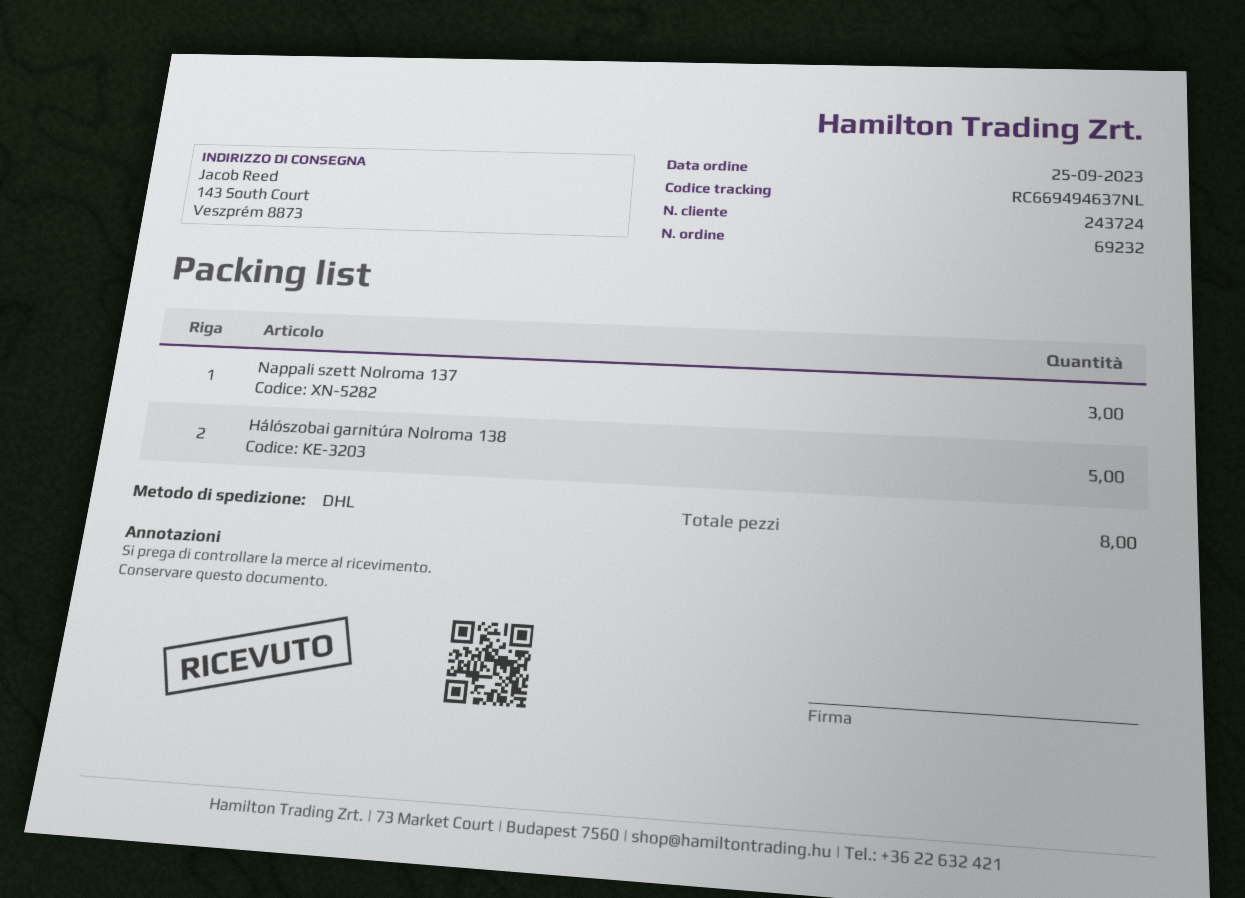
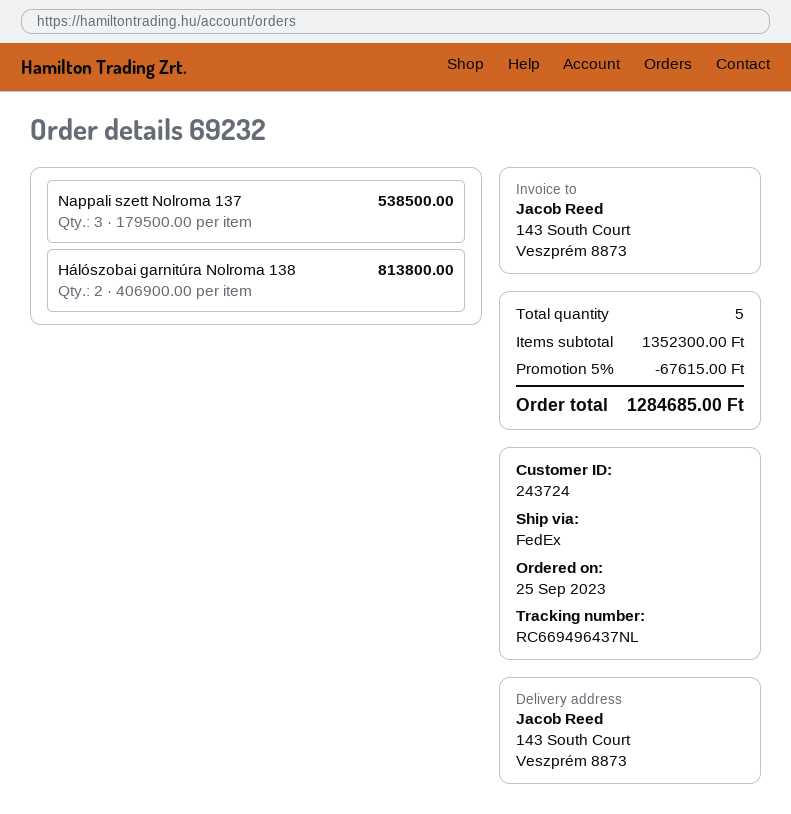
shipping method: DHL -> FedEx
tracking number: RC669494637NL -> RC669496437NL
Hálószobai garnitúra Nolroma 138: 5 -> 2
total quantity: 8 -> 5

